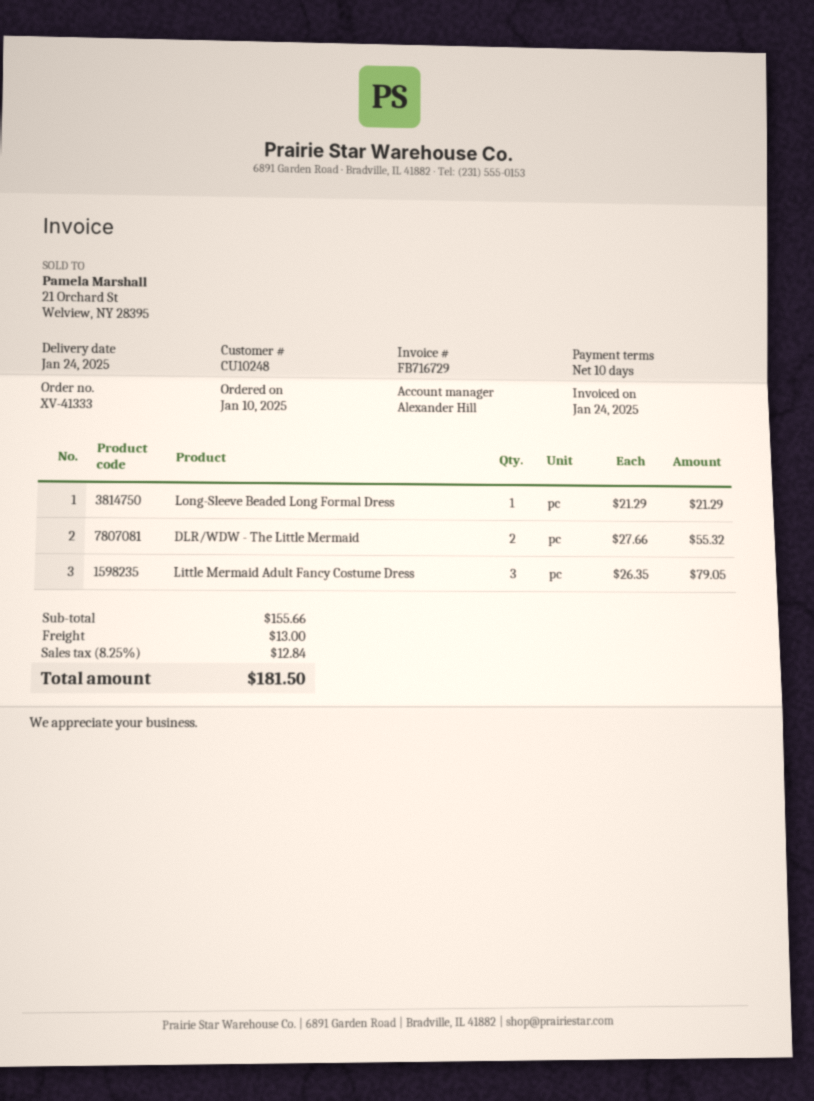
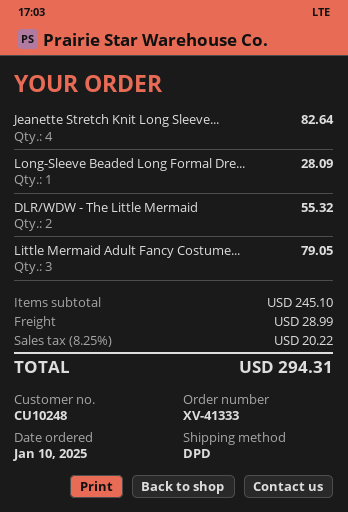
Long-Sleeve Beaded Long Formal Dress: 1 for 21.29 -> 1 for 28.09
Jeanette Stretch Knit Long Sleeve...: none -> 4 for 82.64
subtotal: 155.66 -> 245.10
shipping: 13.00 -> 28.99
tax: 8.25% = 12.84 -> 8.25% = 20.22
total: 181.50 -> 294.31

